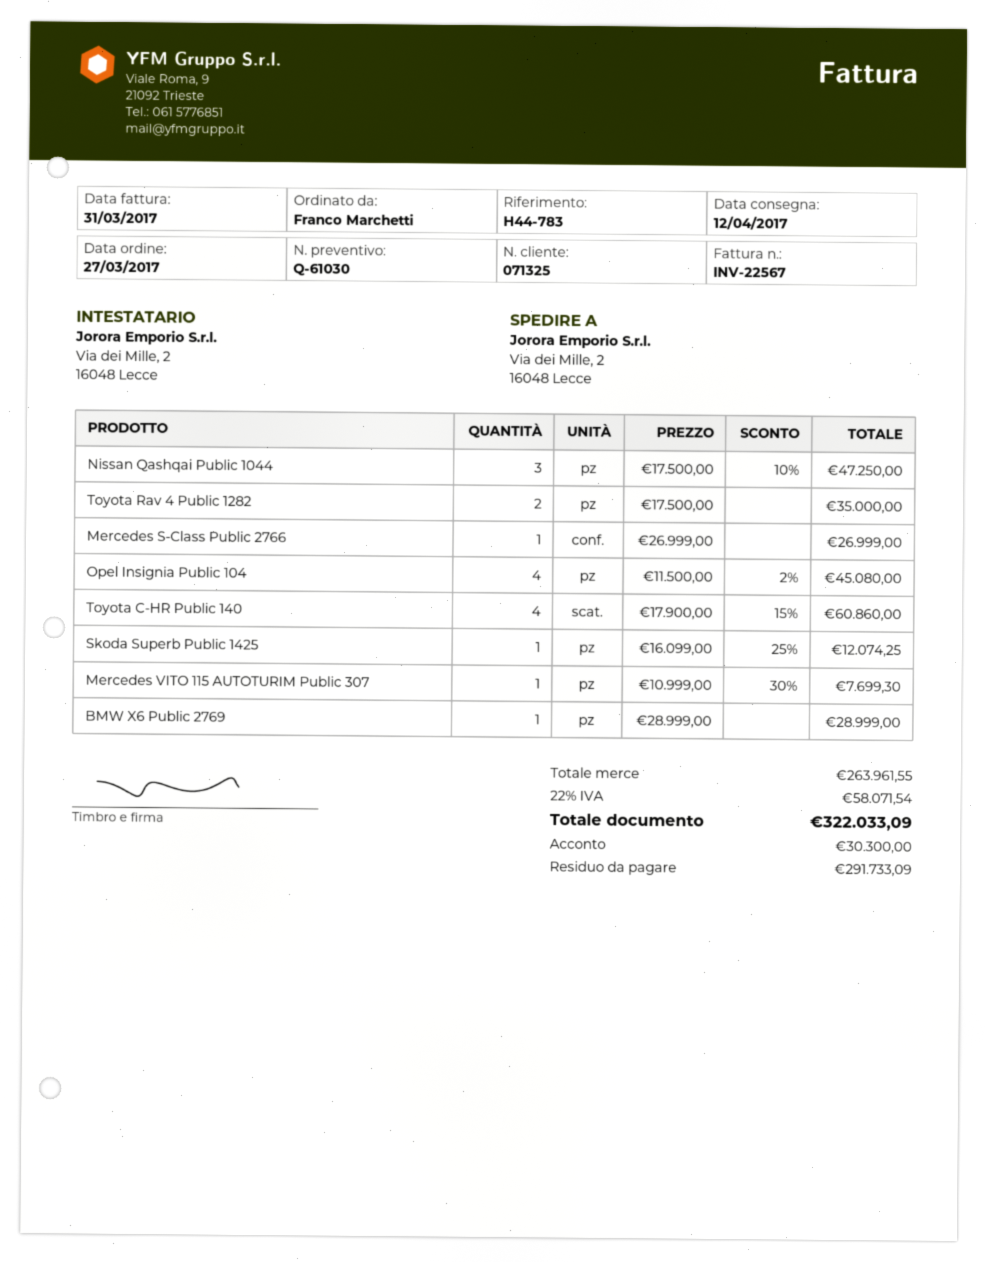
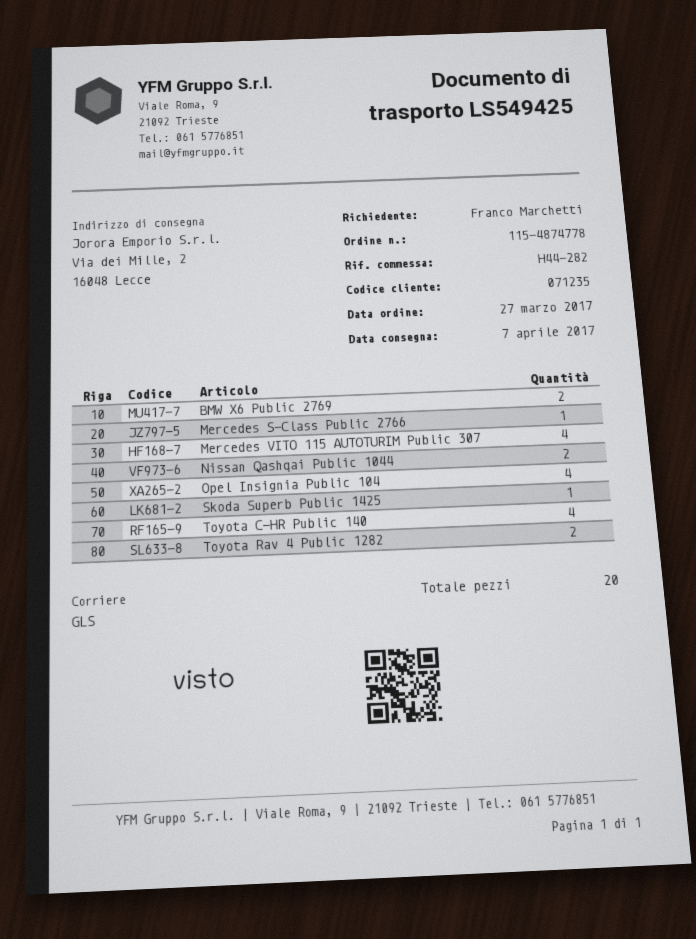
delivery date: 2017-04-12 -> 2017-04-07
customer number: 071325 -> 071235
reference: H44-783 -> H44-282
Nissan Qashqai Public 1044: 3 -> 2
Mercedes VITO 115 AUTOTURIM Public 307: 1 -> 4
BMW X6 Public 2769: 1 -> 2

